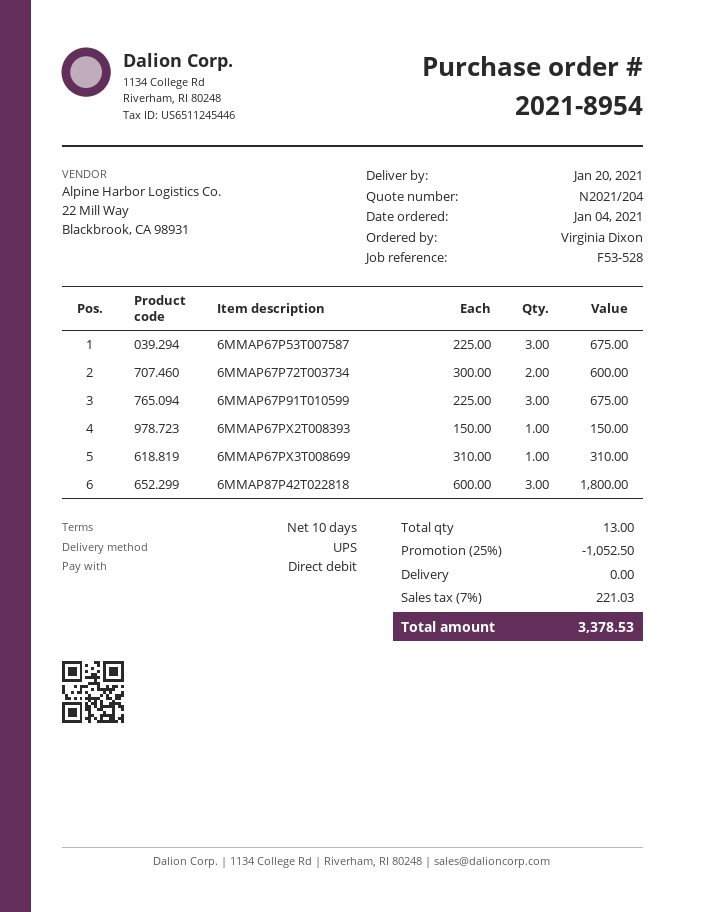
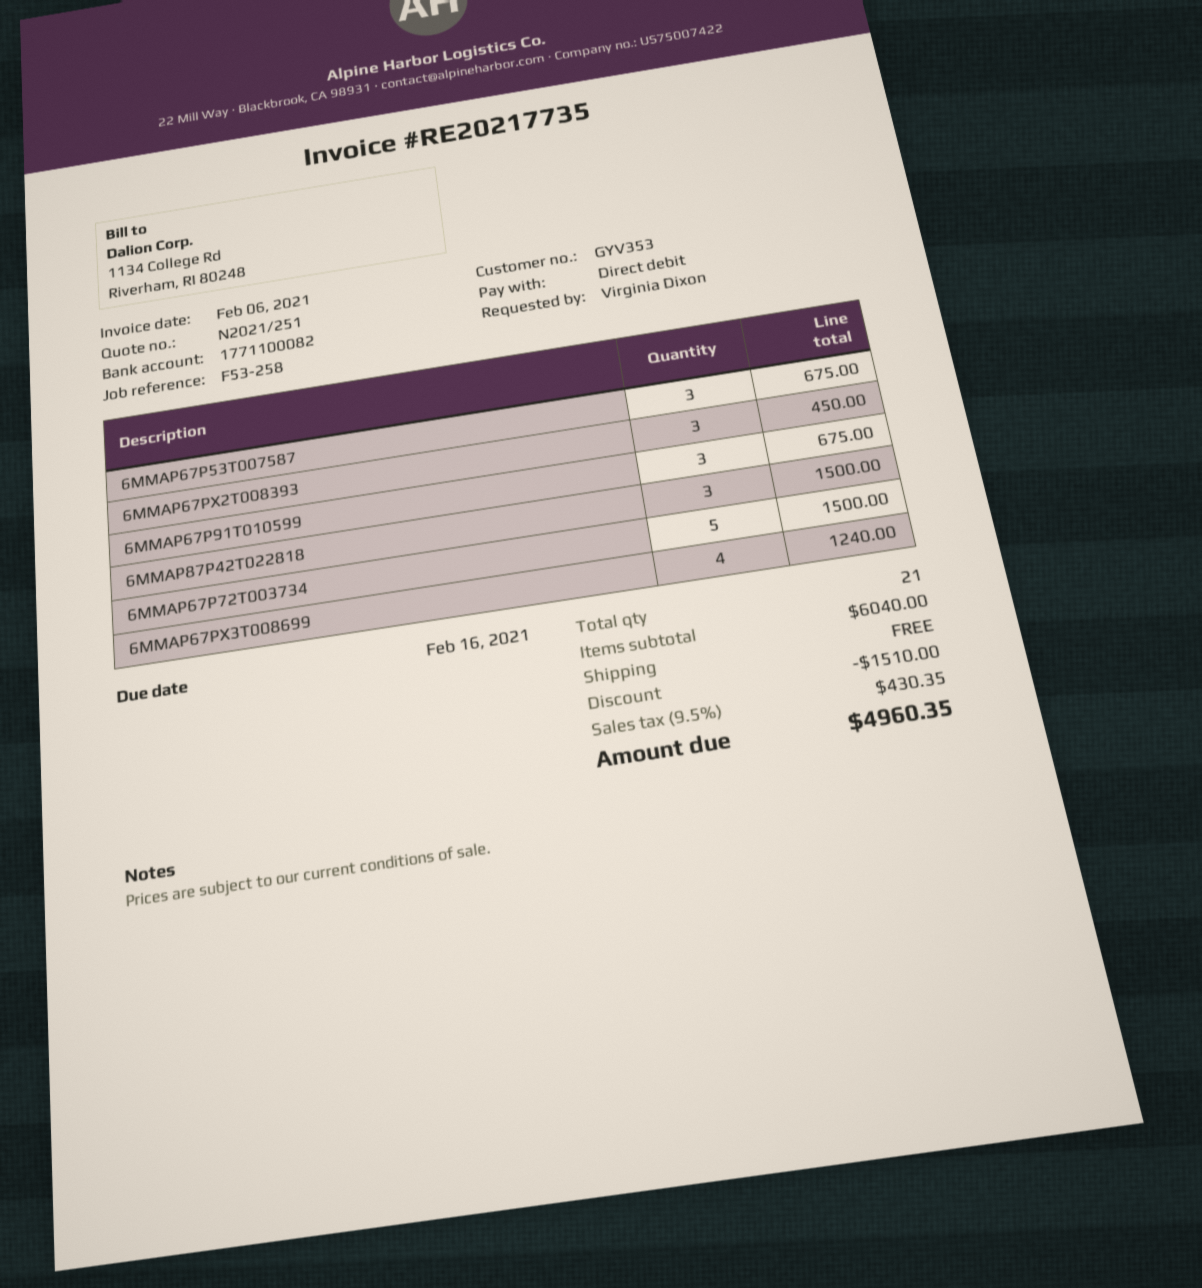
quote number: N2021/204 -> N2021/251
reference: F53-528 -> F53-258
6MMAP67P72T003734: 2 for 600.00 -> 5 for 1500.00
6MMAP67PX2T008393: 1 for 150.00 -> 3 for 450.00
6MMAP67PX3T008699: 1 for 310.00 -> 4 for 1240.00
6MMAP87P42T022818: 3 for 1800.00 -> 3 for 1500.00
total quantity: 13 -> 21
discount: 1052.50 -> 1510.00
tax: 7% = 221.03 -> 9.5% = 430.35
total: 3378.53 -> 4960.35

